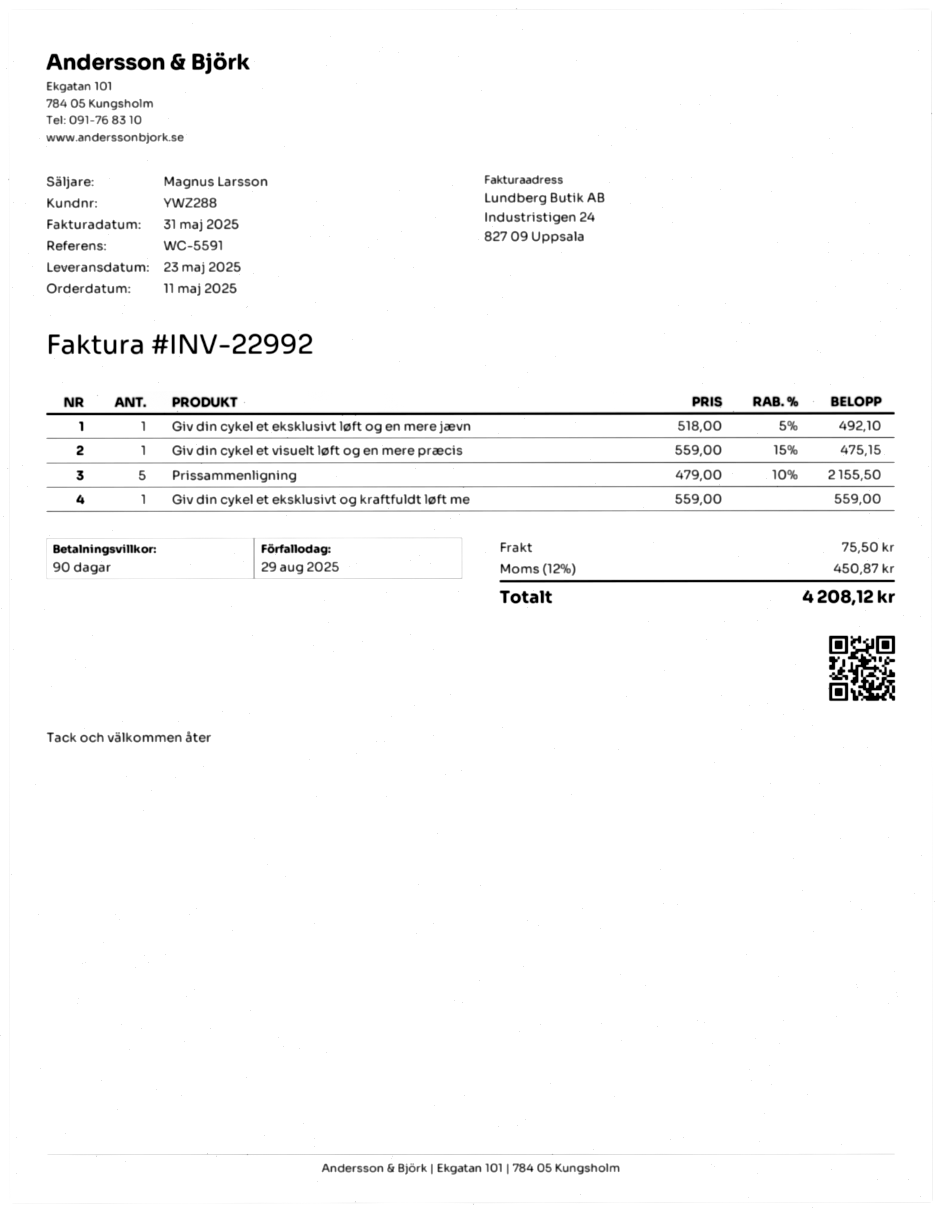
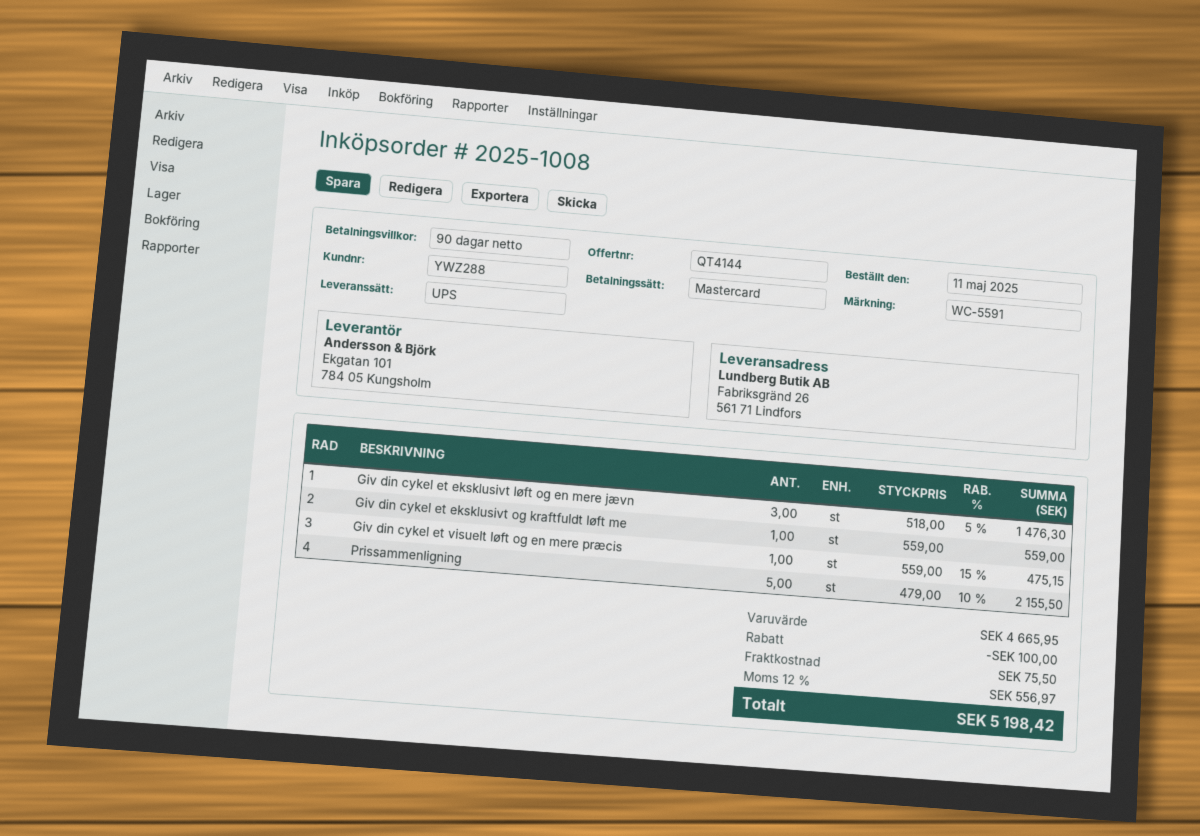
Giv din cykel et eksklusivt løft og en mere jævn: 1 x 518.00 - 5% = 492.10 -> 3 x 518.00 - 5% = 1476.30
discount: none -> 100.00
tax: 12% = 450.87 -> 12% = 556.97
total: 4208.12 -> 5198.42

